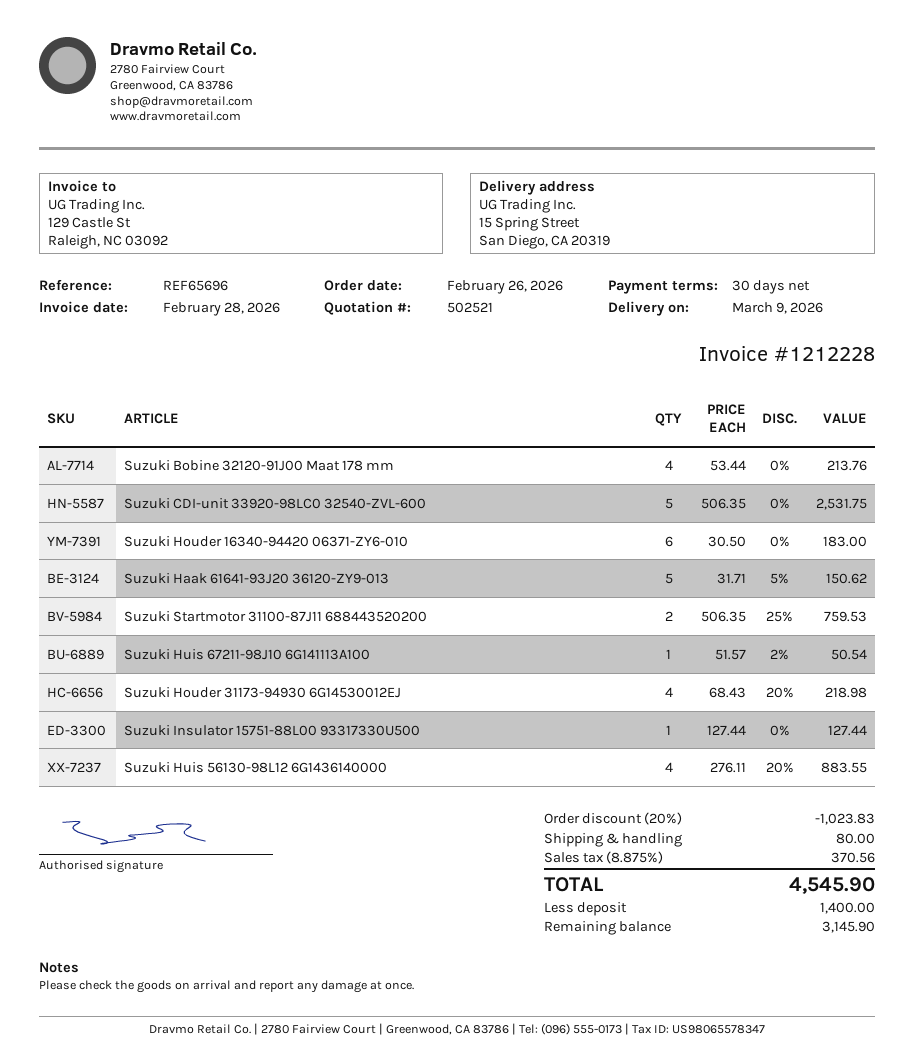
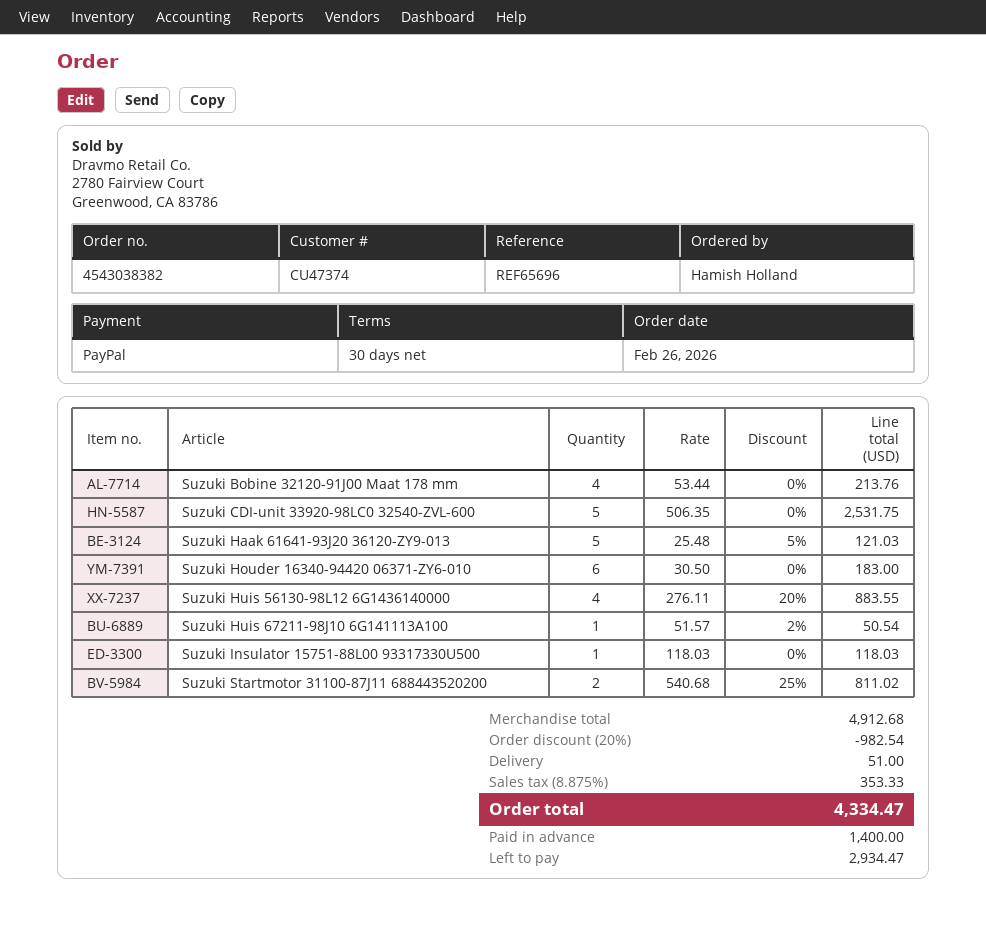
Suzuki Haak 61641-93J20 36120-ZY9-013: 5 x 31.71 - 5% = 150.62 -> 5 x 25.48 - 5% = 121.03
Suzuki Startmotor 31100-87J11 688443520200: 2 x 506.35 - 25% = 759.53 -> 2 x 540.68 - 25% = 811.02
Suzuki Houder 31173-94930 6G14530012EJ: 4 x 68.43 - 20% = 218.98 -> none
Suzuki Insulator 15751-88L00 93317330U500: 1 x 127.44 = 127.44 -> 1 x 118.03 = 118.03
discount: 20% = 1023.83 -> 20% = 982.54
shipping: 80.00 -> 51.00
tax: 8.875% = 370.56 -> 8.875% = 353.33
total: 4545.90 -> 4334.47
balance: 3145.90 -> 2934.47

